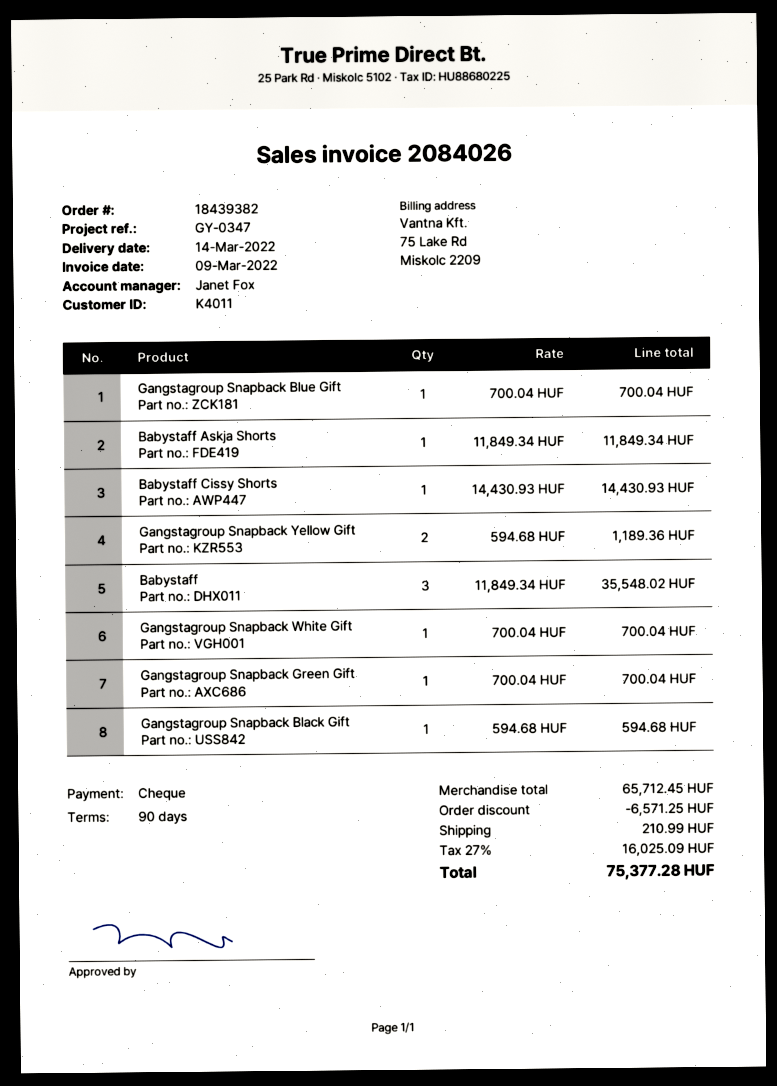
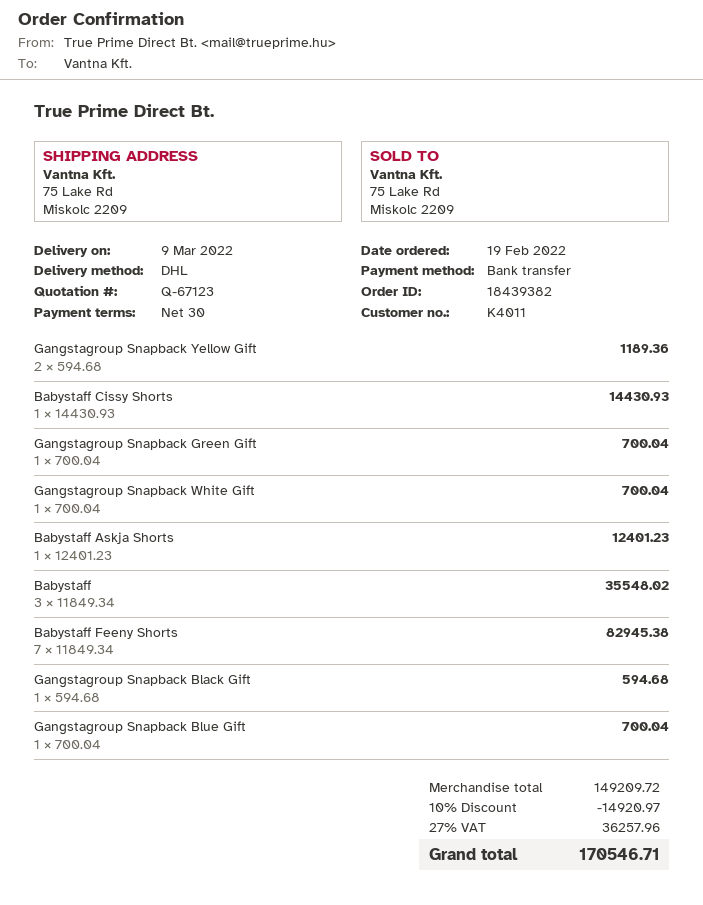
delivery date: 2022-03-14 -> 2022-03-09
payment terms: 90 days -> 30 days
payment method: cheque -> bank transfer
Babystaff Askja Shorts: 1 x 11849.34 = 11849.34 -> 1 x 12401.23 = 12401.23
Babystaff Feeny Shorts: none -> 7 x 11849.34 = 82945.38
subtotal: 65712.45 -> 149209.72
discount: 6571.25 -> 14920.97
shipping: 210.99 -> none
tax: 27% = 16025.09 -> 27% = 36257.96
total: 75377.28 -> 170546.71

